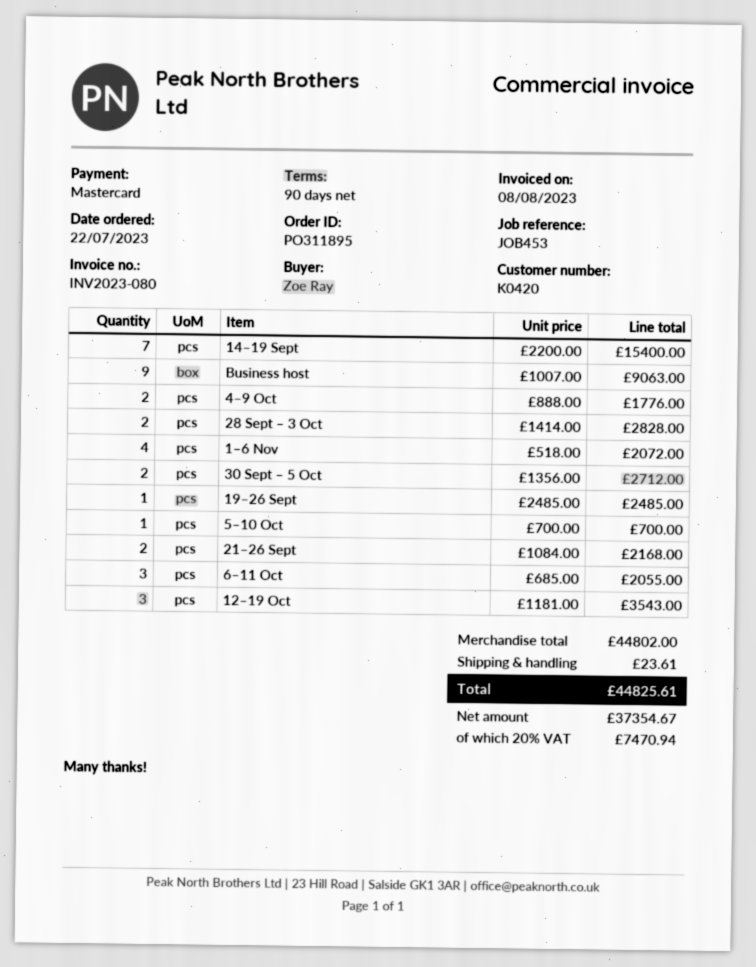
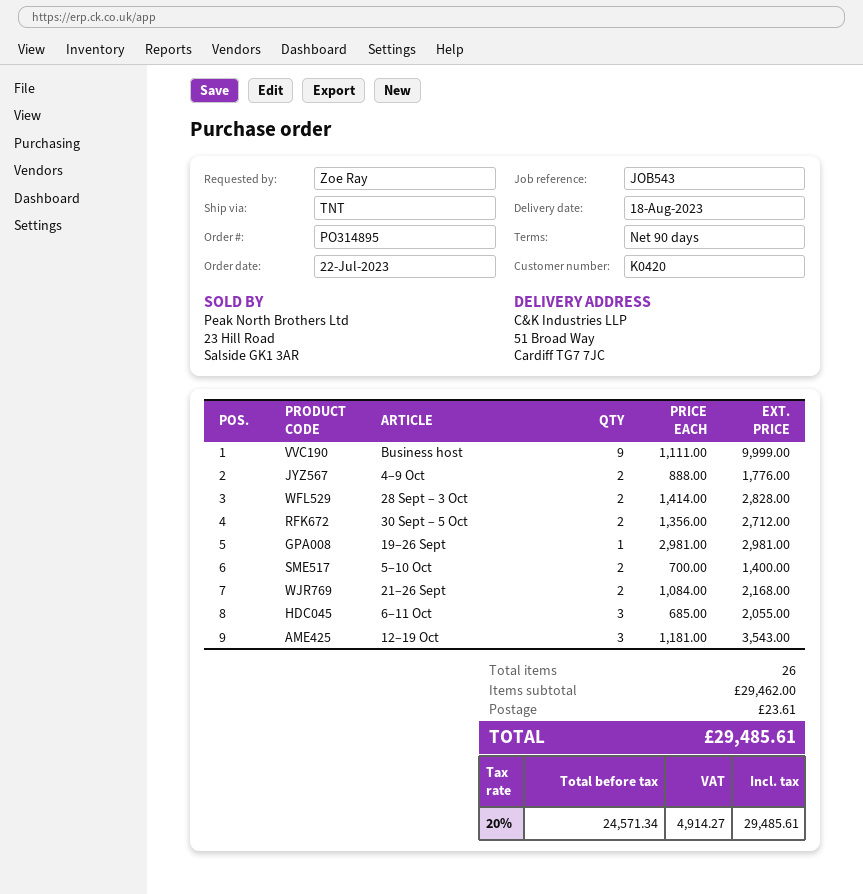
order number: PO311895 -> PO314895
reference: JOB453 -> JOB543
14–19 Sept: 7 x 2200.00 = 15400.00 -> none
Business host: 9 x 1007.00 = 9063.00 -> 9 x 1111.00 = 9999.00
1–6 Nov: 4 x 518.00 = 2072.00 -> none
19–26 Sept: 1 x 2485.00 = 2485.00 -> 1 x 2981.00 = 2981.00
5–10 Oct: 1 x 700.00 = 700.00 -> 2 x 700.00 = 1400.00
subtotal: 44802.00 -> 29462.00
net: 37354.67 -> 24571.34
tax: 20% = 7470.94 -> 20% = 4914.27
total: 44825.61 -> 29485.61

